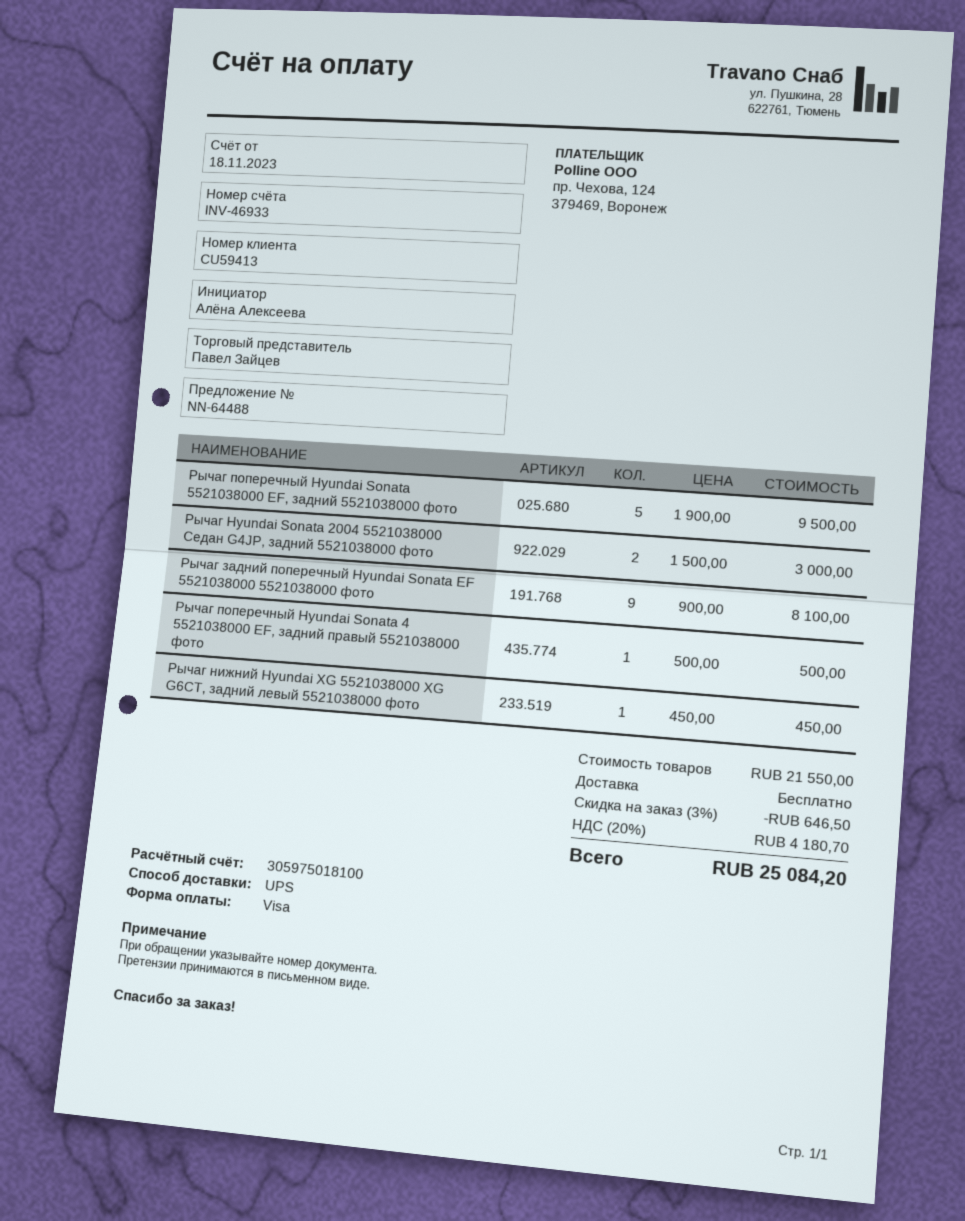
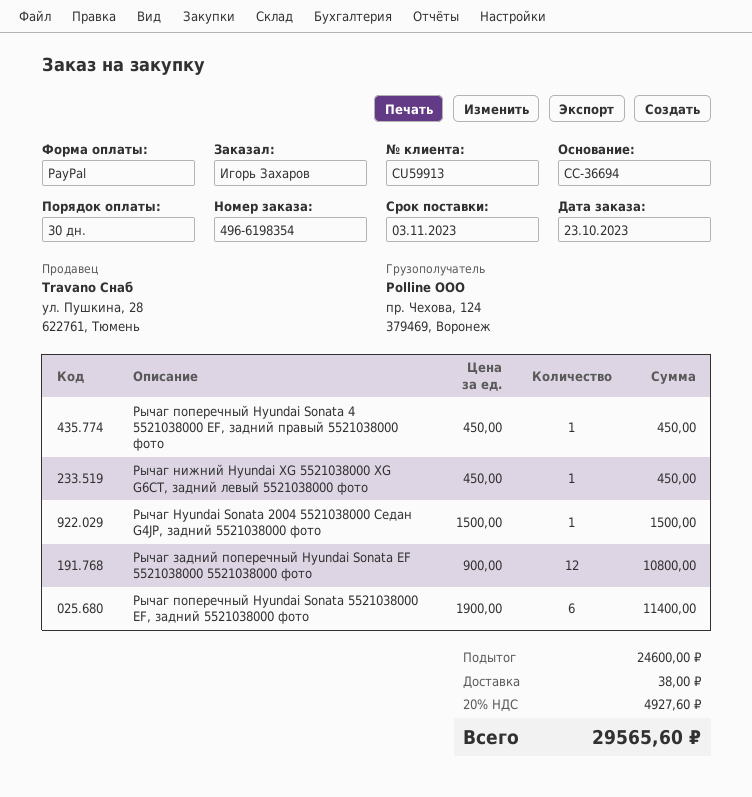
customer number: CU59413 -> CU59913
ordered by: Алёна Алексеева -> Игорь Захаров
payment method: Visa -> PayPal
Рычаг поперечный Hyundai Sonata 5521038000 EF, задний 5521038000 фото: 5 x 1900.00 = 9500.00 -> 6 x 1900.00 = 11400.00
Рычаг Hyundai Sonata 2004 5521038000 Седан G4JP, задний 5521038000 фото: 2 x 1500.00 = 3000.00 -> 1 x 1500.00 = 1500.00
Рычаг задний поперечный Hyundai Sonata EF 5521038000 5521038000 фото: 9 x 900.00 = 8100.00 -> 12 x 900.00 = 10800.00
Рычаг поперечный Hyundai Sonata 4 5521038000 EF, задний правый 5521038000 фото: 1 x 500.00 = 500.00 -> 1 x 450.00 = 450.00
subtotal: 21550.00 -> 24600.00
discount: 3% = 646.50 -> none
shipping: 0.00 -> 38.00
tax: 20% = 4180.70 -> 20% = 4927.60
total: 25084.20 -> 29565.60

